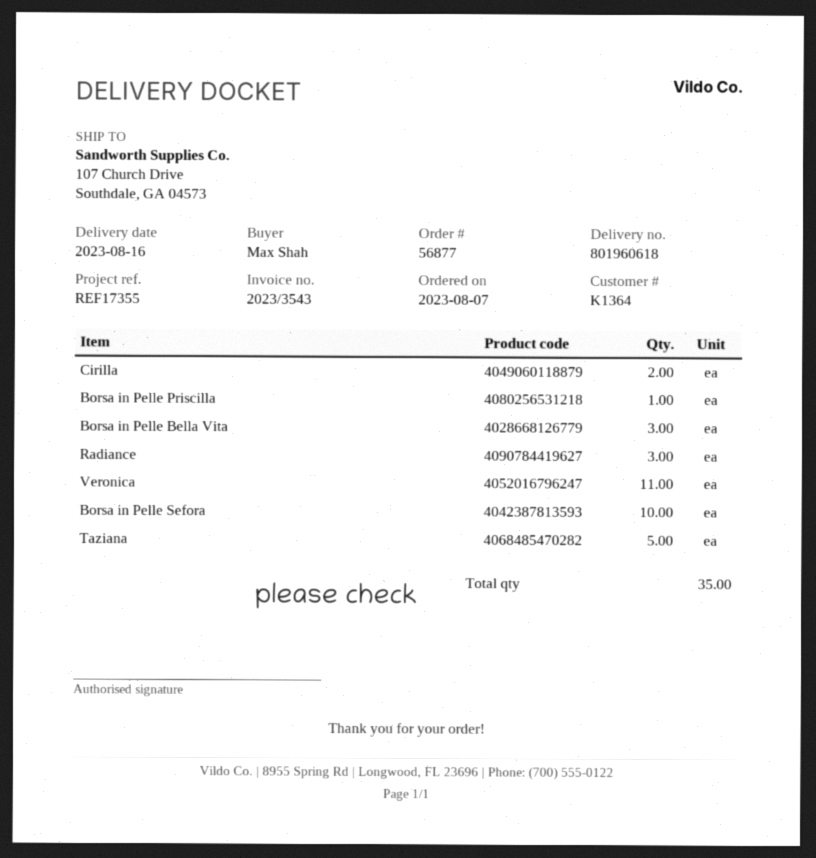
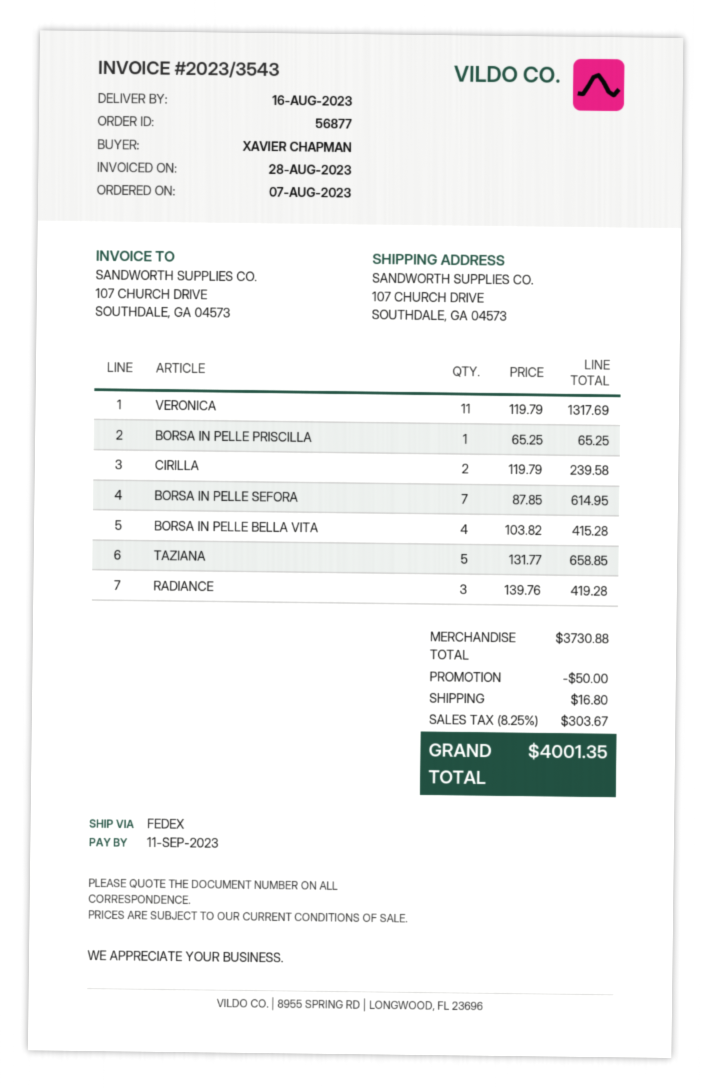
ordered by: Max Shah -> XAVIER CHAPMAN
Borsa in Pelle Bella Vita: 3 -> 4
Borsa in Pelle Sefora: 10 -> 7

